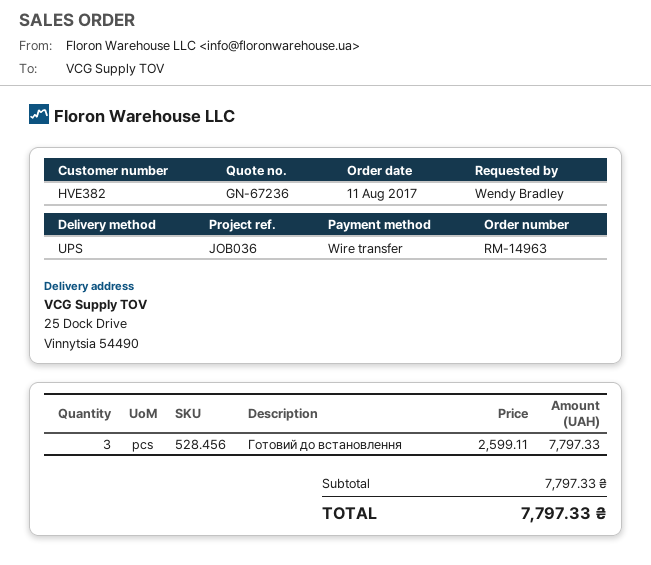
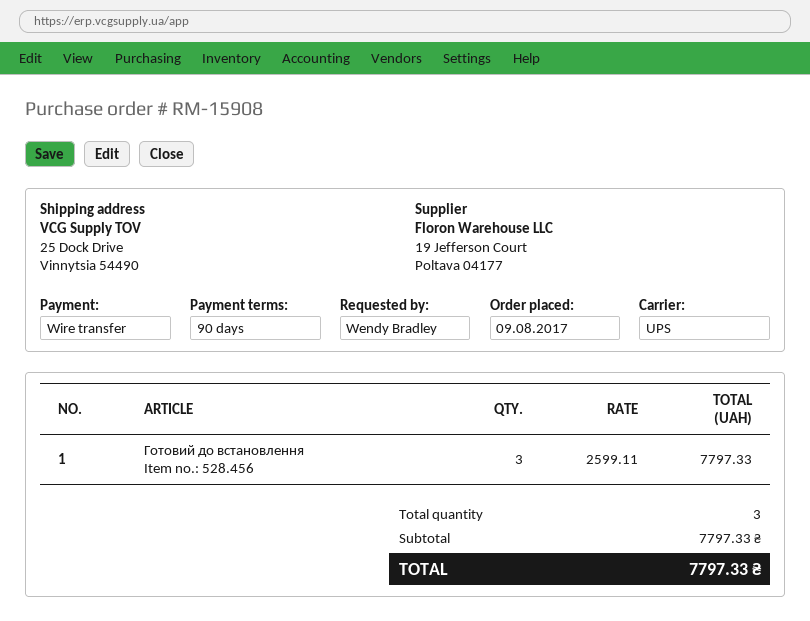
order number: RM-14963 -> RM-15908
order date: 2017-08-11 -> 2017-08-09

